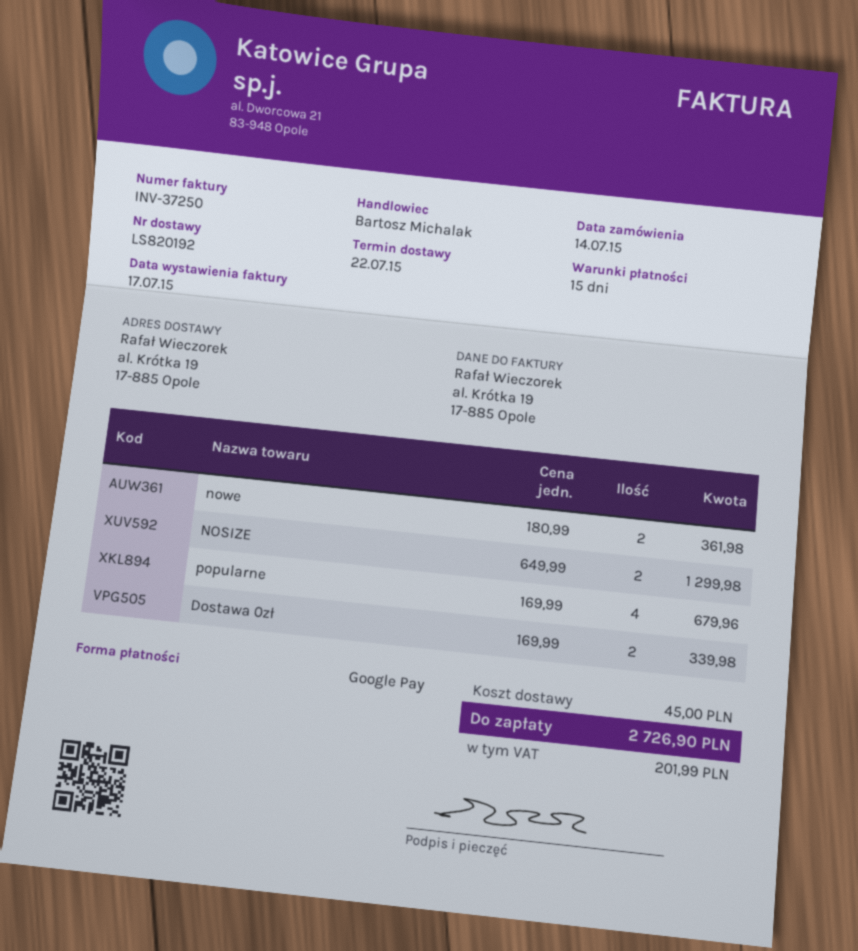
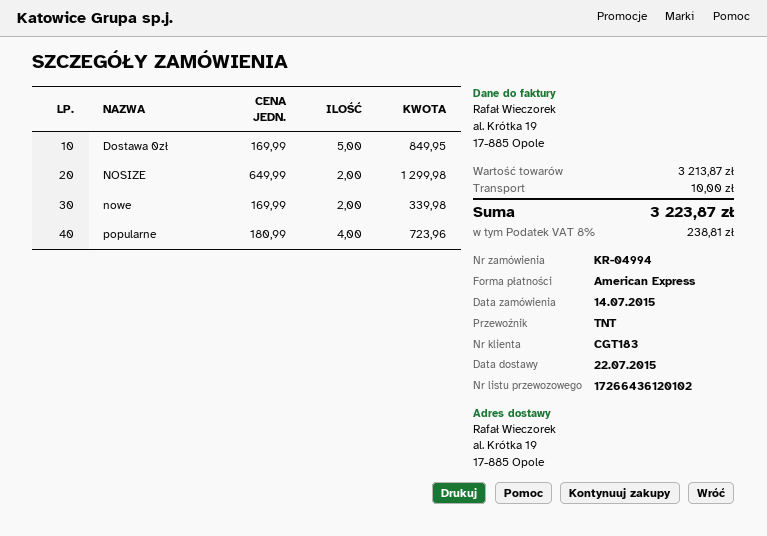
payment method: Google Pay -> American Express
nowe: 2 x 180.99 = 361.98 -> 2 x 169.99 = 339.98
popularne: 4 x 169.99 = 679.96 -> 4 x 180.99 = 723.96
Dostawa 0zł: 2 x 169.99 = 339.98 -> 5 x 169.99 = 849.95
shipping: 45.00 -> 10.00
tax: 201.99 -> 238.81
total: 2726.90 -> 3223.87

